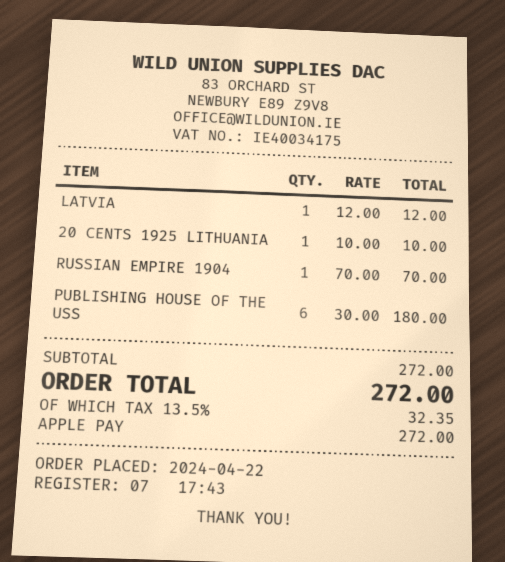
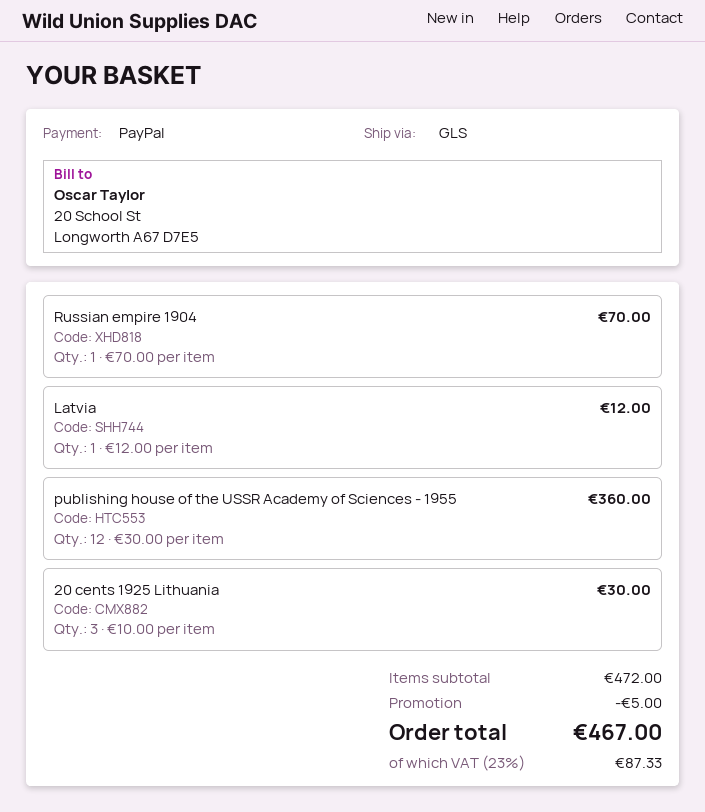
payment method: Apple Pay -> PayPal
20 CENTS 1925 LITHUANIA: 1 x 10.00 = 10.00 -> 3 x 10.00 = 30.00
PUBLISHING HOUSE OF THE USS: 6 x 30.00 = 180.00 -> 12 x 30.00 = 360.00
subtotal: 272.00 -> 472.00
discount: none -> 5.00
tax: 13.5% = 32.35 -> 23% = 87.33
total: 272.00 -> 467.00

